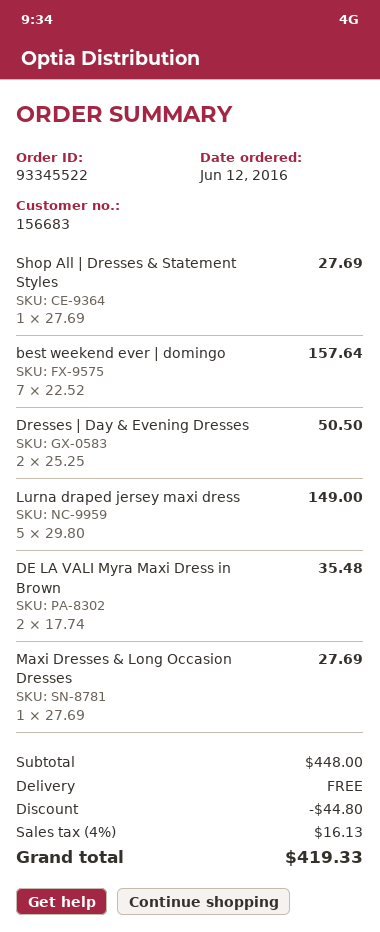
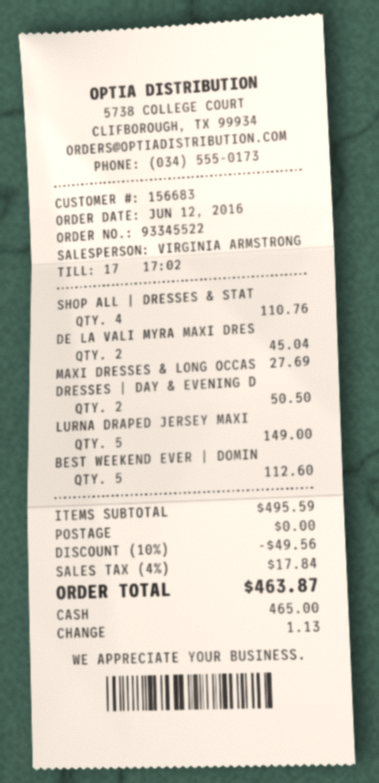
Shop All | Dresses & Statement Styles: 1 for 27.69 -> 4 for 110.76
best weekend ever | domingo: 7 for 157.64 -> 5 for 112.60
DE LA VALI Myra Maxi Dress in Brown: 2 for 35.48 -> 2 for 45.04
subtotal: 448.00 -> 495.59
discount: 44.80 -> 49.56
tax: 4% = 16.13 -> 4% = 17.84
total: 419.33 -> 463.87

